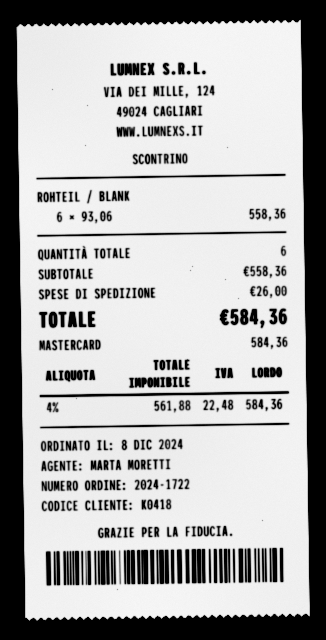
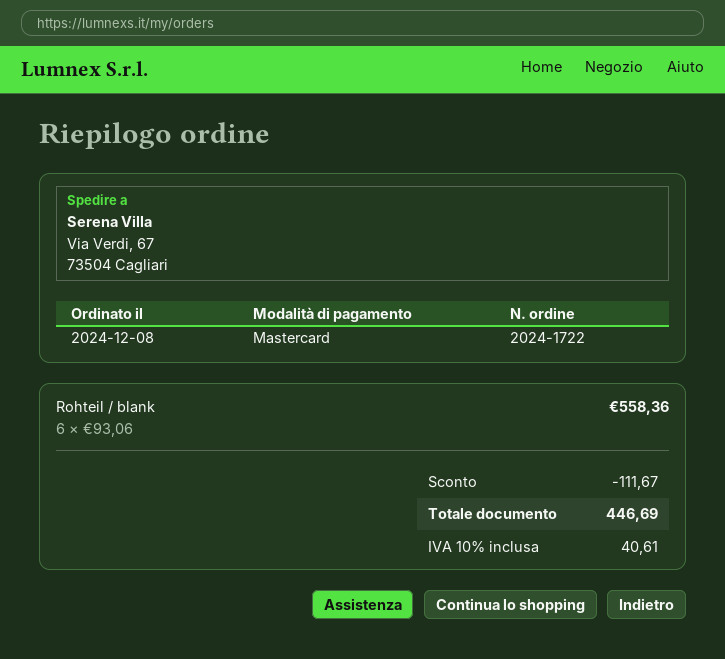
discount: none -> 111.67
shipping: 26.00 -> none
tax: 4% = 22.48 -> 10% = 40.61
total: 584.36 -> 446.69

